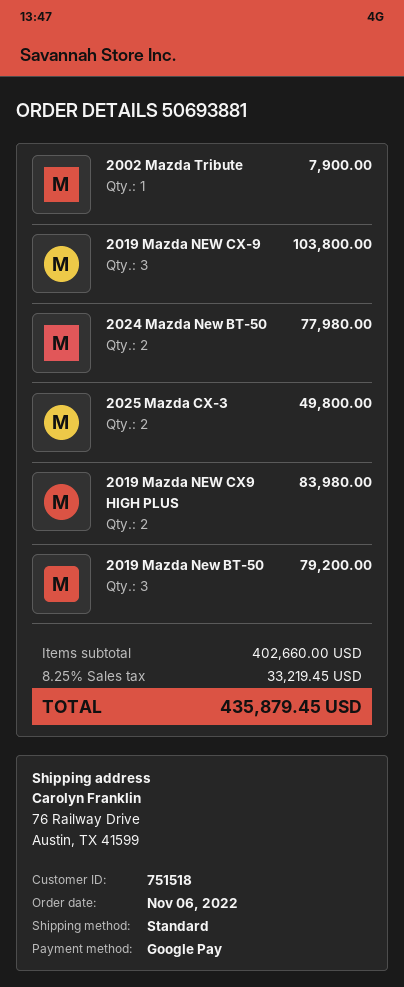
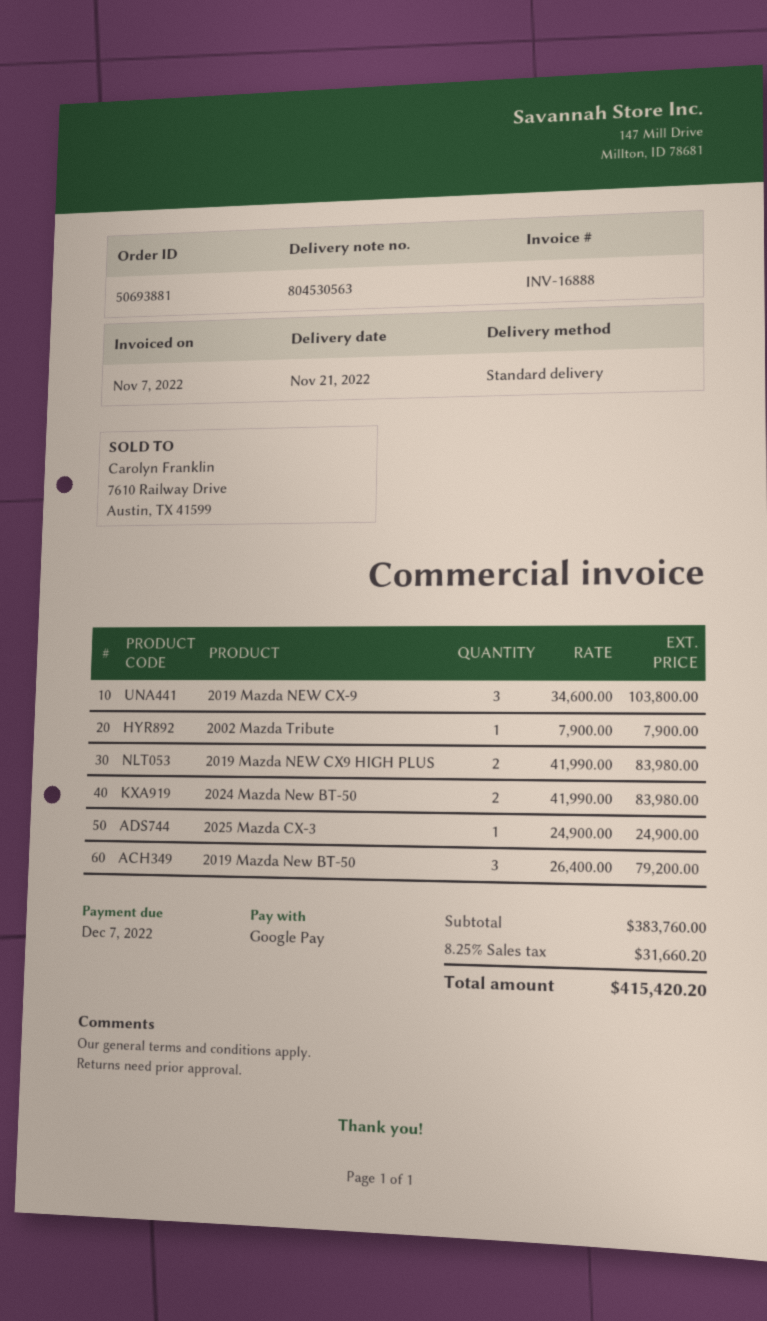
2024 Mazda New BT-50: 2 for 77980.00 -> 2 for 83980.00
2025 Mazda CX-3: 2 for 49800.00 -> 1 for 24900.00
subtotal: 402660.00 -> 383760.00
tax: 8.25% = 33219.45 -> 8.25% = 31660.20
total: 435879.45 -> 415420.20

